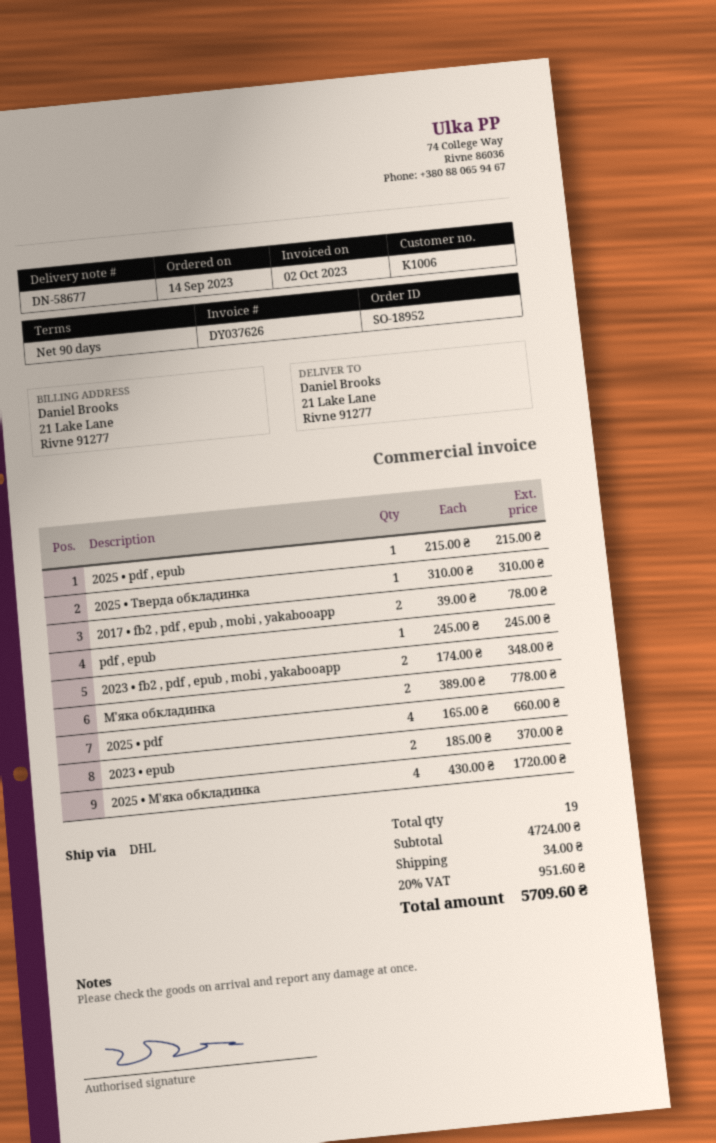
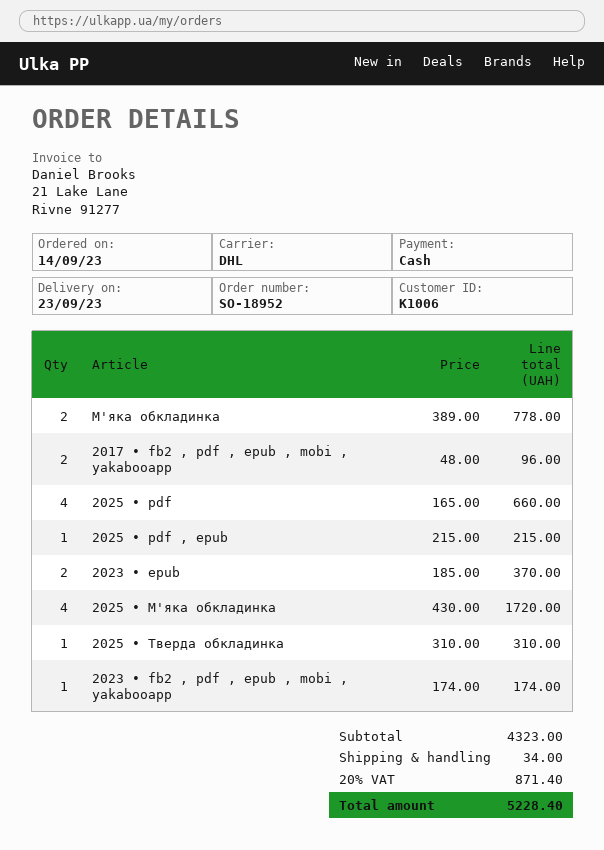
2017 • fb2 , pdf , epub , mobi , yakabooapp: 2 x 39.00 = 78.00 -> 2 x 48.00 = 96.00
pdf , epub: 1 x 245.00 = 245.00 -> none
2023 • fb2 , pdf , epub , mobi , yakabooapp: 2 x 174.00 = 348.00 -> 1 x 174.00 = 174.00
subtotal: 4724.00 -> 4323.00
tax: 20% = 951.60 -> 20% = 871.40
total: 5709.60 -> 5228.40

